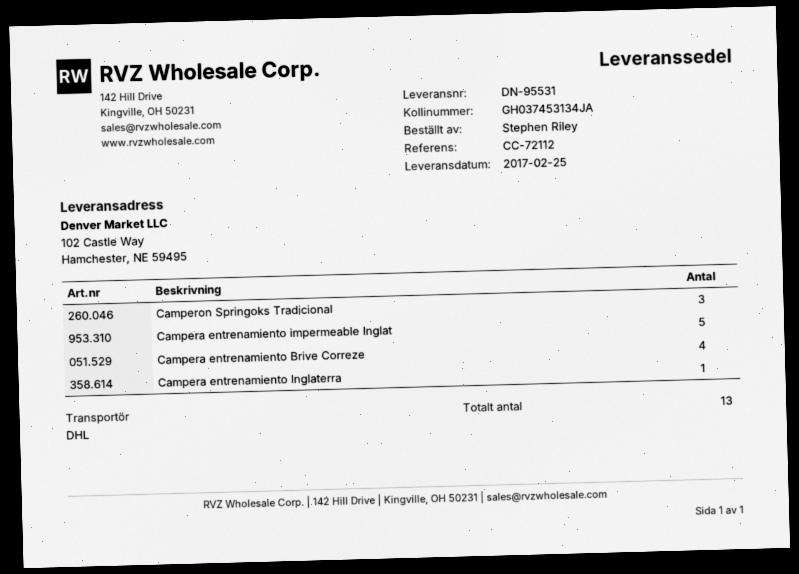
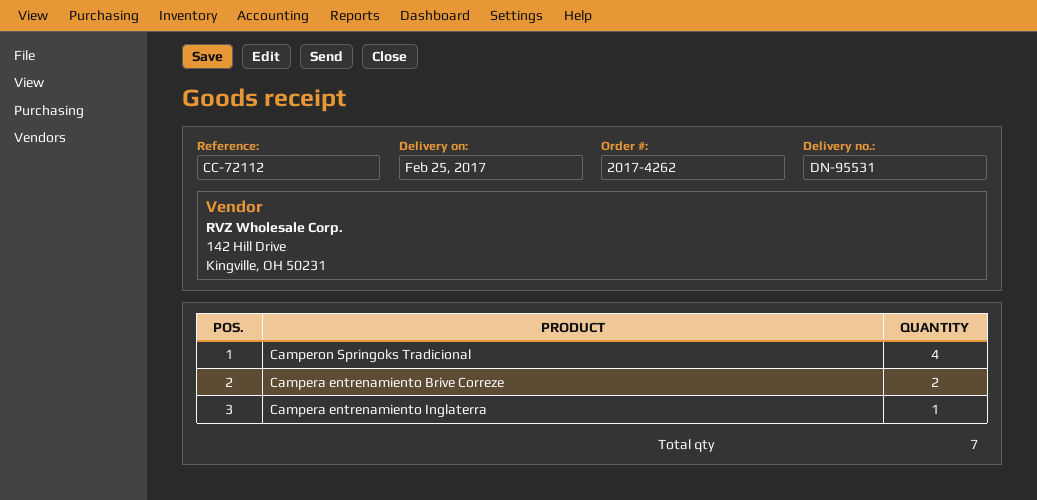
Camperon Springoks Tradicional: 3 -> 4
Campera entrenamiento impermeable Inglat: 5 -> none
Campera entrenamiento Brive Correze: 4 -> 2
total quantity: 13 -> 7

